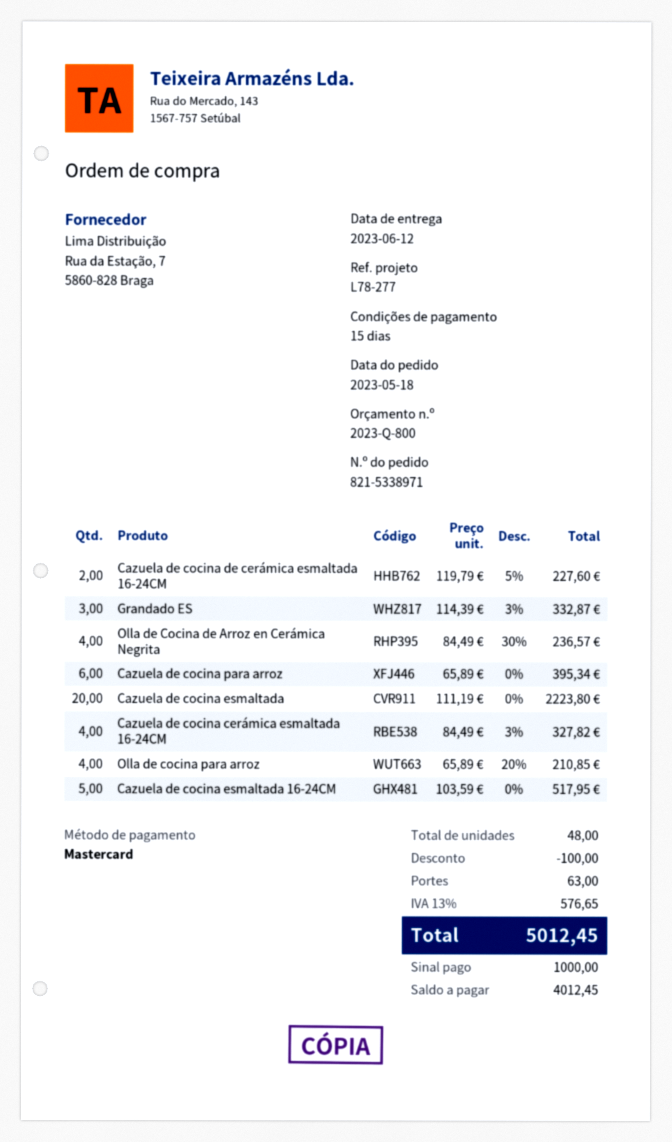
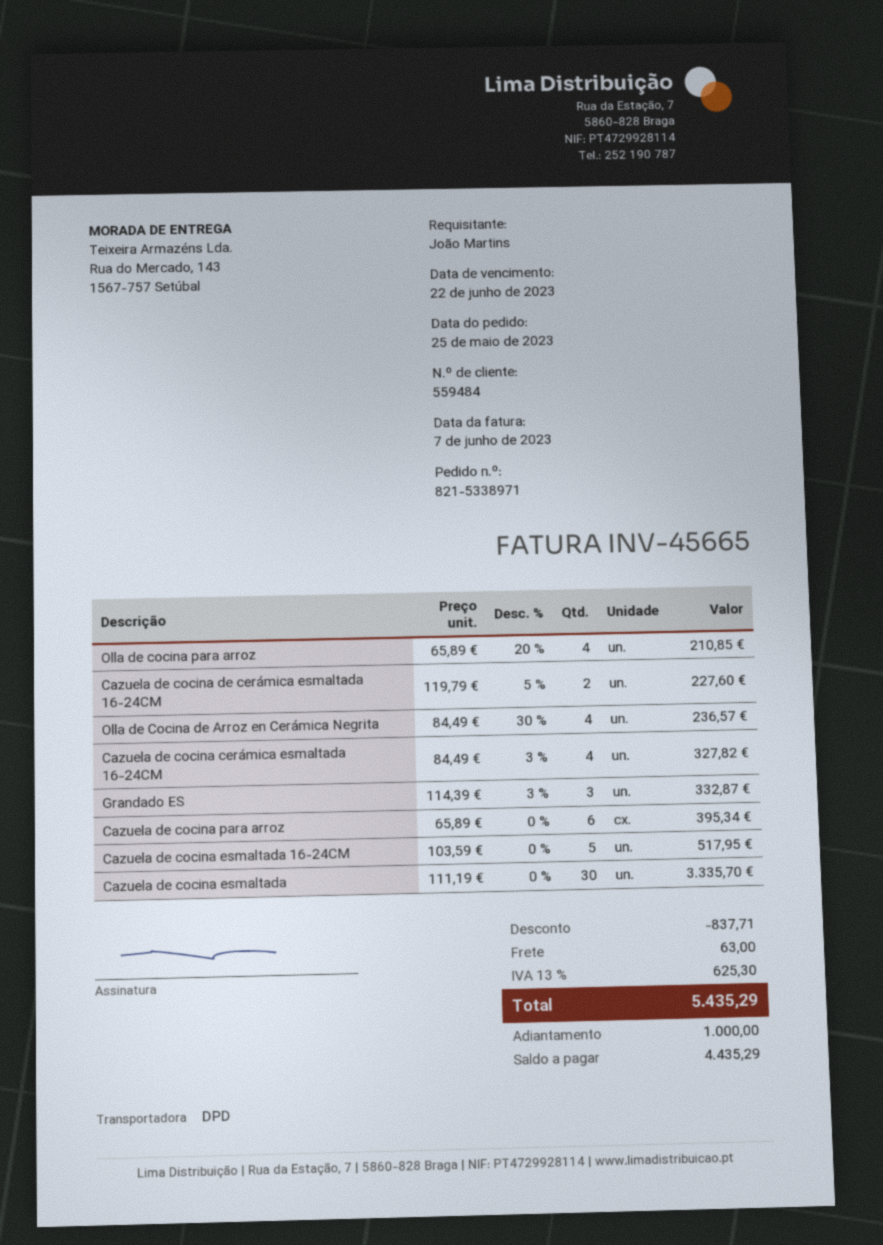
order date: 2023-05-18 -> 2023-05-25
Cazuela de cocina esmaltada: 20 x 111.19 = 2223.80 -> 30 x 111.19 = 3335.70
discount: 100.00 -> 837.71
tax: 13% = 576.65 -> 13% = 625.30
total: 5012.45 -> 5435.29
balance: 4012.45 -> 4435.29

